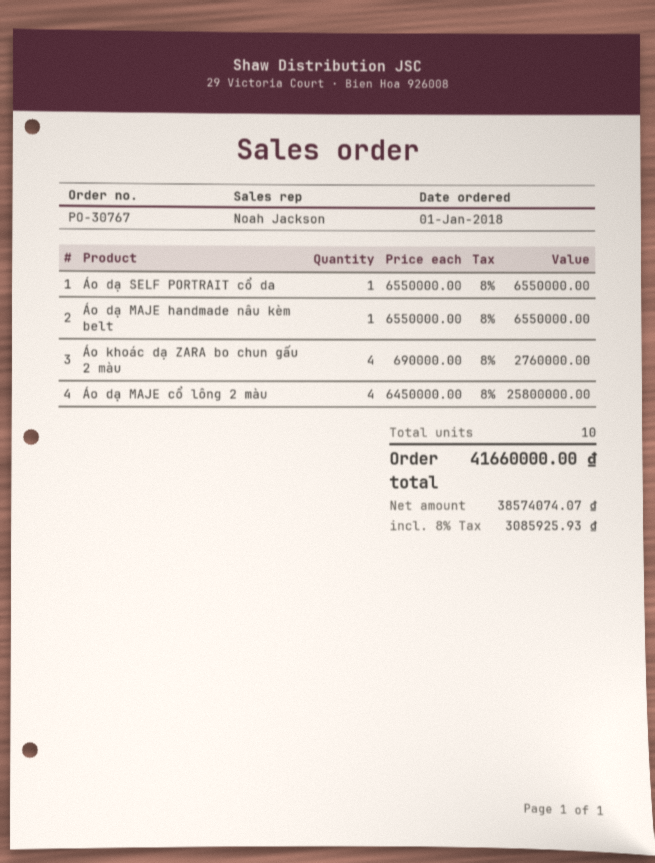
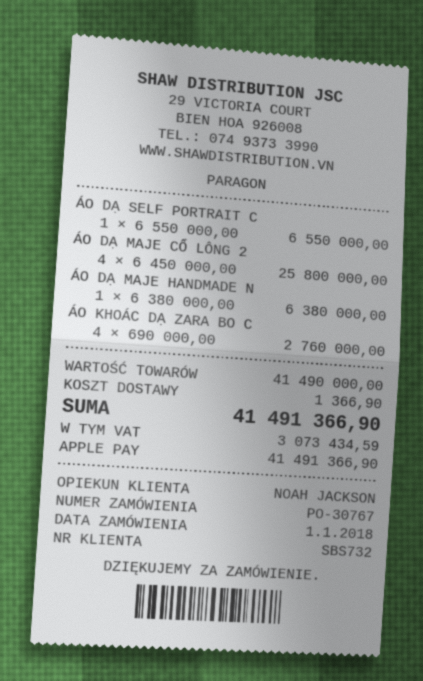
Áo dạ MAJE handmade nâu kèm belt: 1 x 6550000.00 = 6550000.00 -> 1 x 6380000.00 = 6380000.00
shipping: none -> 1366.90
tax: 3085925.93 -> 3073434.59
total: 41660000.00 -> 41491366.90

